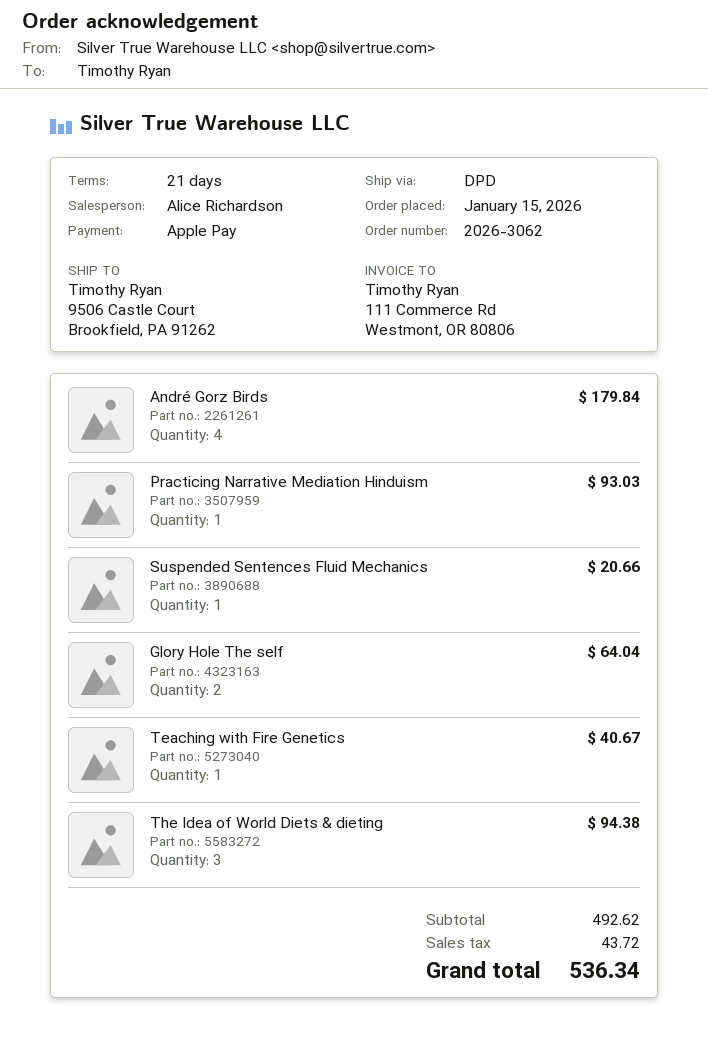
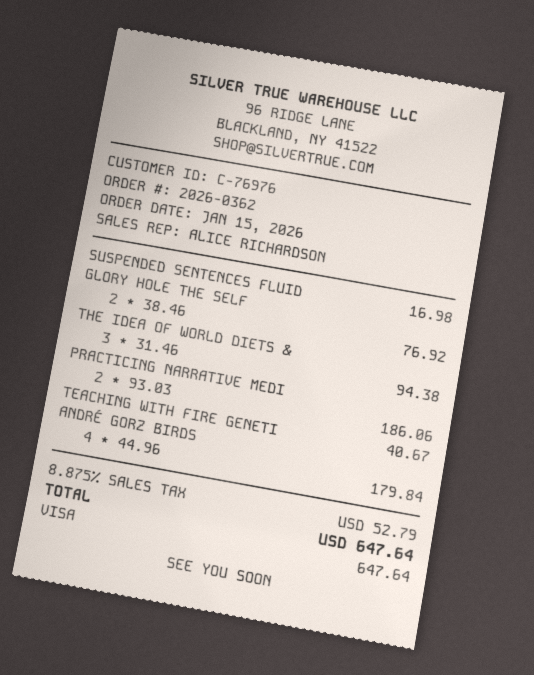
order number: 2026-3062 -> 2026-0362
payment method: Apple Pay -> Visa
Practicing Narrative Mediation Hinduism: 1 for 93.03 -> 2 for 186.06
Suspended Sentences Fluid Mechanics: 1 for 20.66 -> 1 for 16.98
Glory Hole The self: 2 for 64.04 -> 2 for 76.92
tax: 43.72 -> 52.79
total: 536.34 -> 647.64

